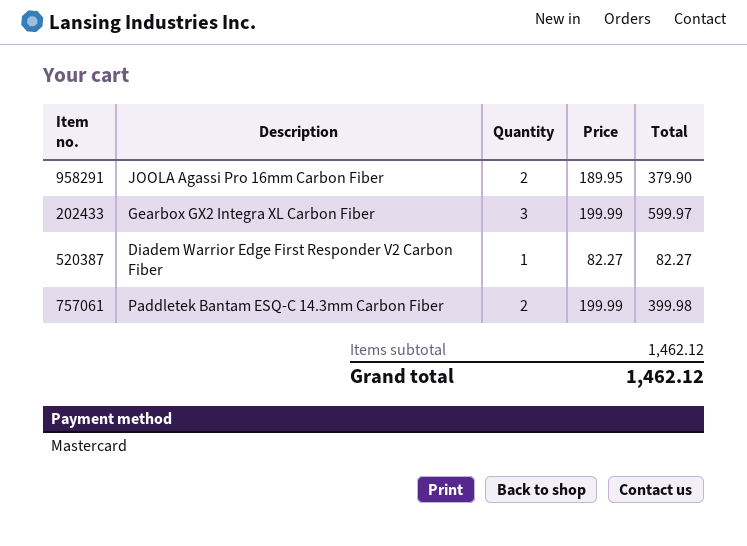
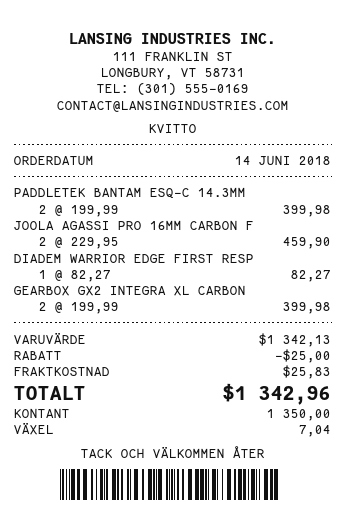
payment method: Mastercard -> cash
JOOLA Agassi Pro 16mm Carbon Fiber: 2 x 189.95 = 379.90 -> 2 x 229.95 = 459.90
Gearbox GX2 Integra XL Carbon Fiber: 3 x 199.99 = 599.97 -> 2 x 199.99 = 399.98
subtotal: 1462.12 -> 1342.13
discount: none -> 25.00
shipping: none -> 25.83
total: 1462.12 -> 1342.96

